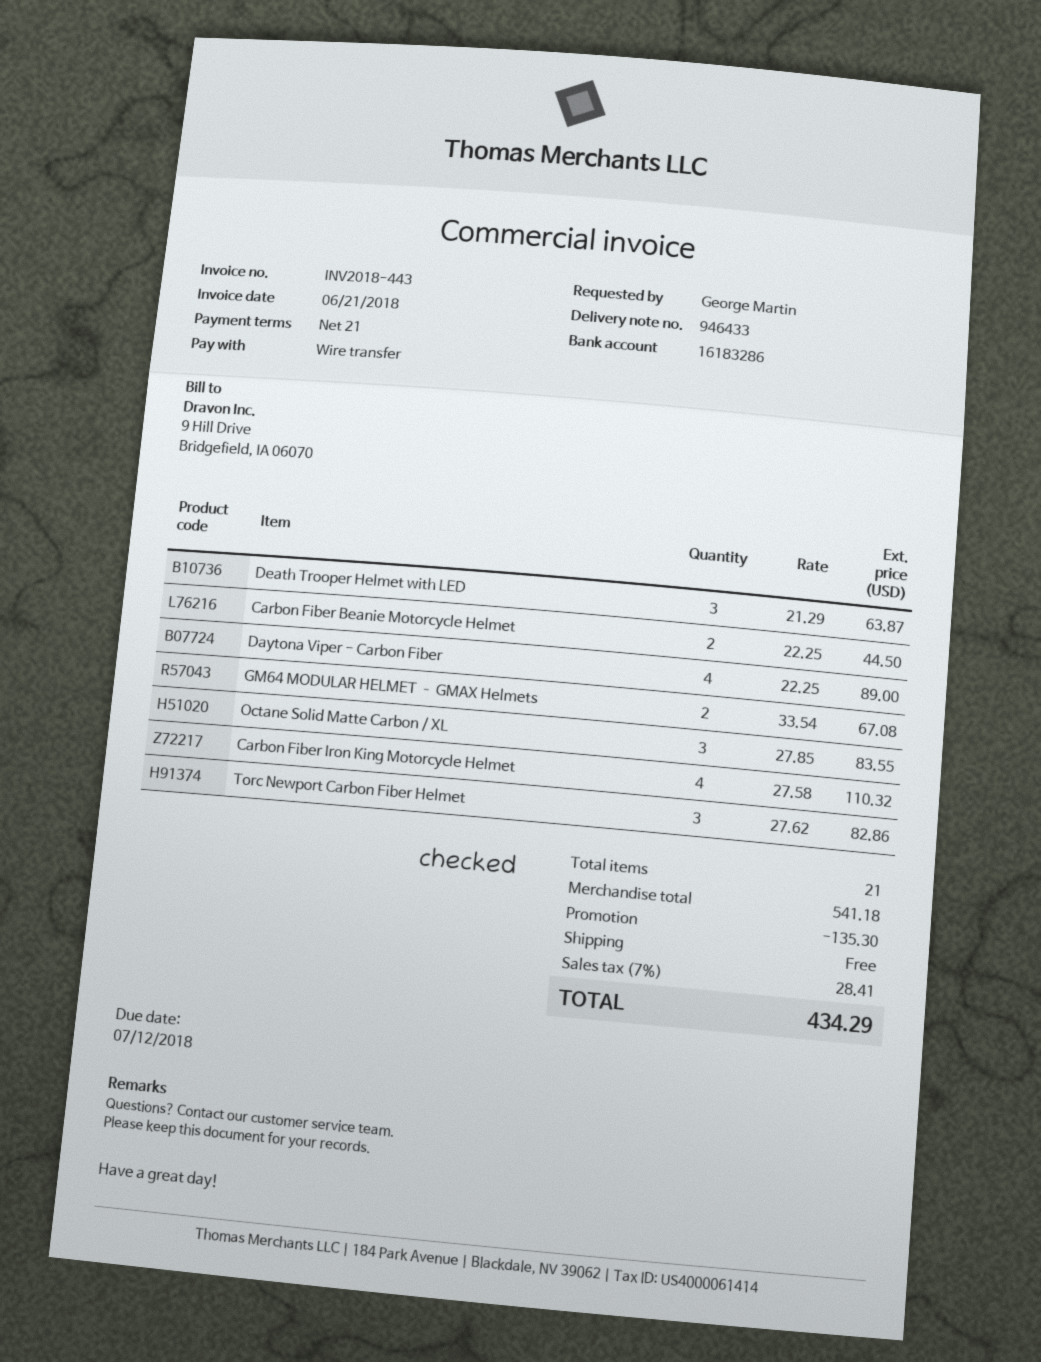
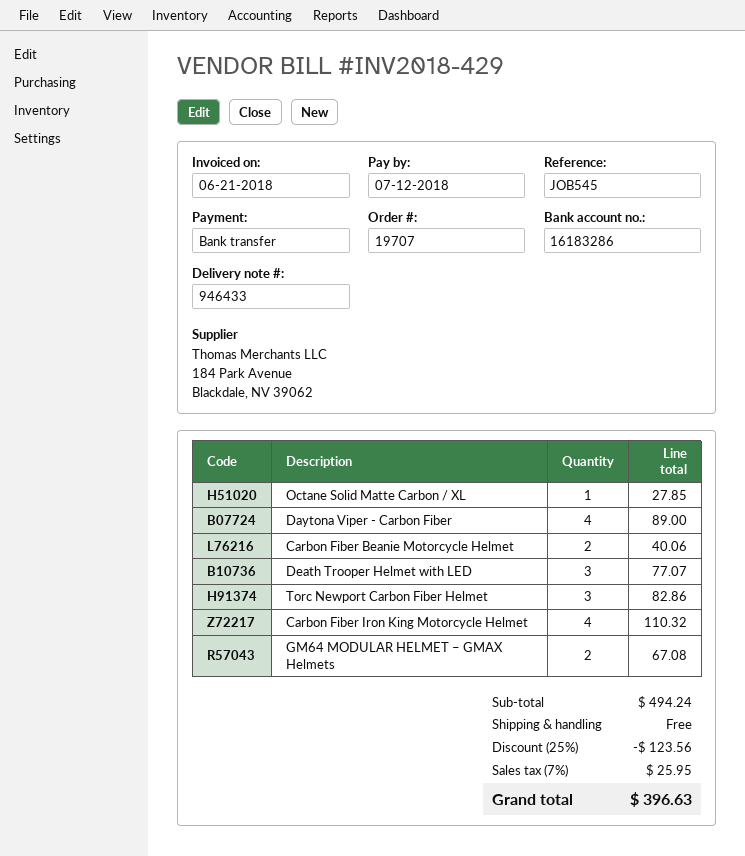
invoice number: INV2018-443 -> INV2018-429
Death Trooper Helmet with LED: 3 for 63.87 -> 3 for 77.07
Carbon Fiber Beanie Motorcycle Helmet: 2 for 44.50 -> 2 for 40.06
Octane Solid Matte Carbon / XL: 3 for 83.55 -> 1 for 27.85
subtotal: 541.18 -> 494.24
discount: 135.30 -> 123.56
tax: 7% = 28.41 -> 7% = 25.95
total: 434.29 -> 396.63

